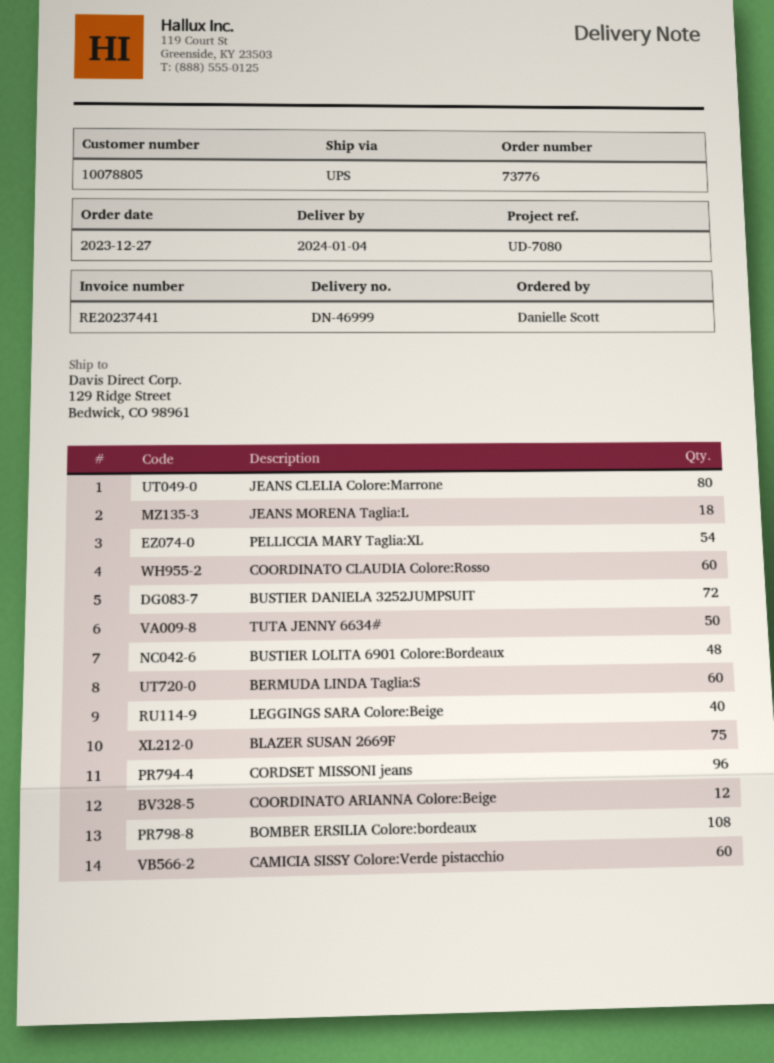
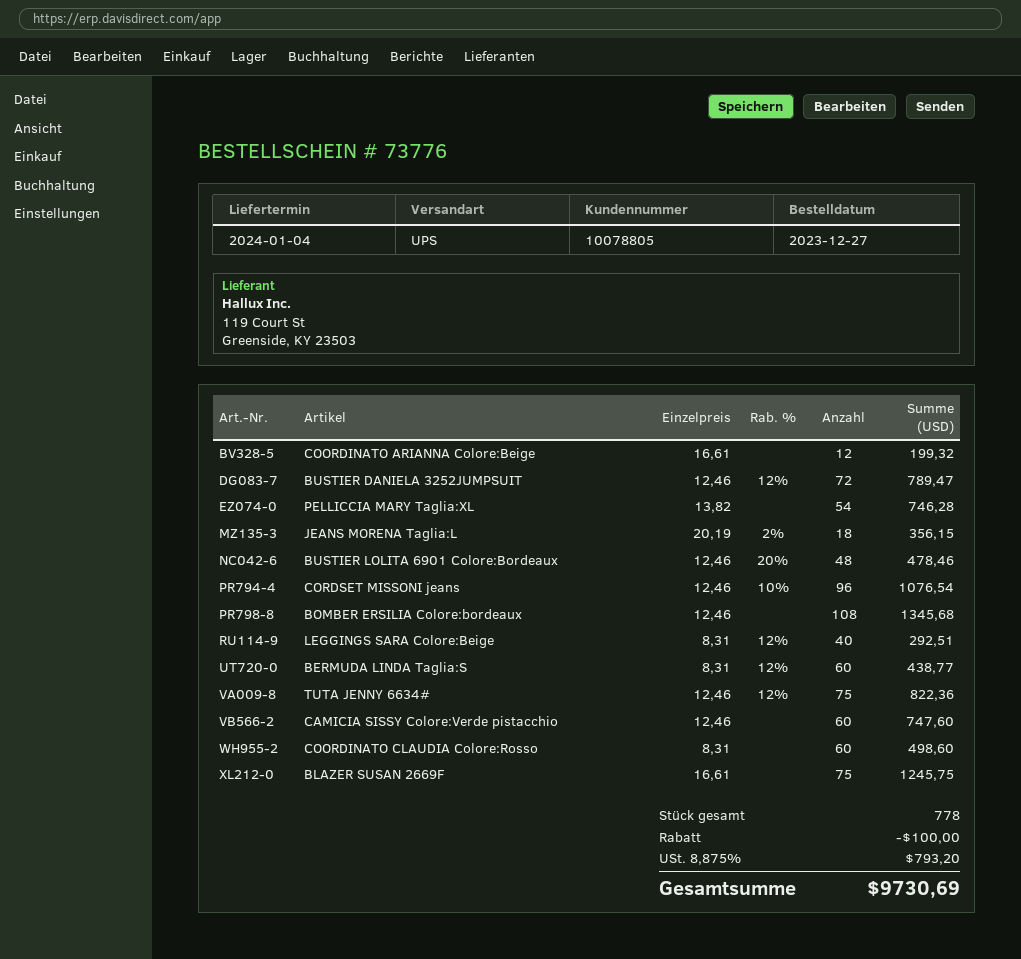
JEANS CLELIA Colore:Marrone: 80 -> none
TUTA JENNY 6634#: 50 -> 75

